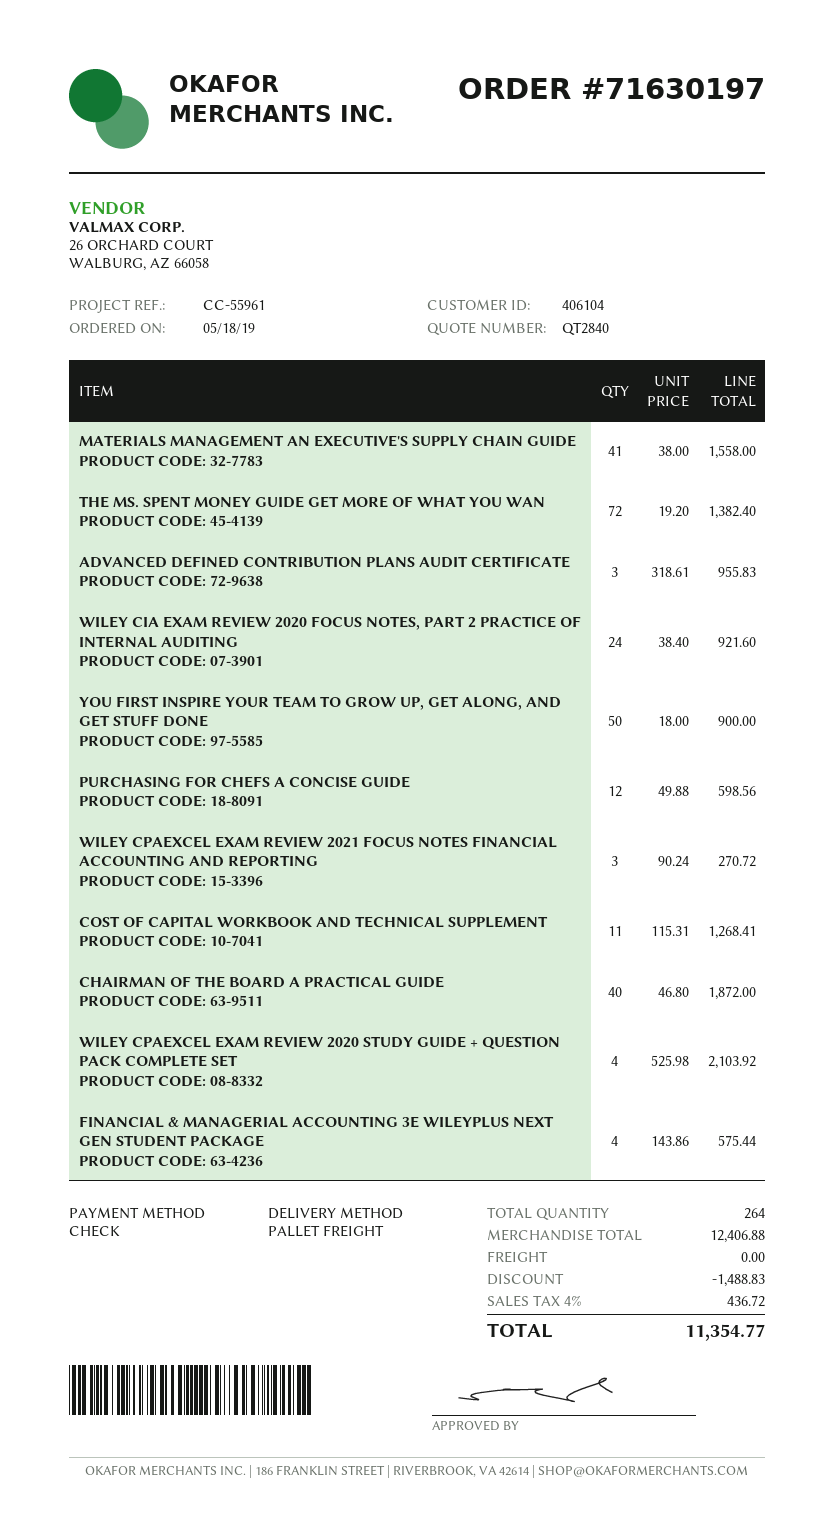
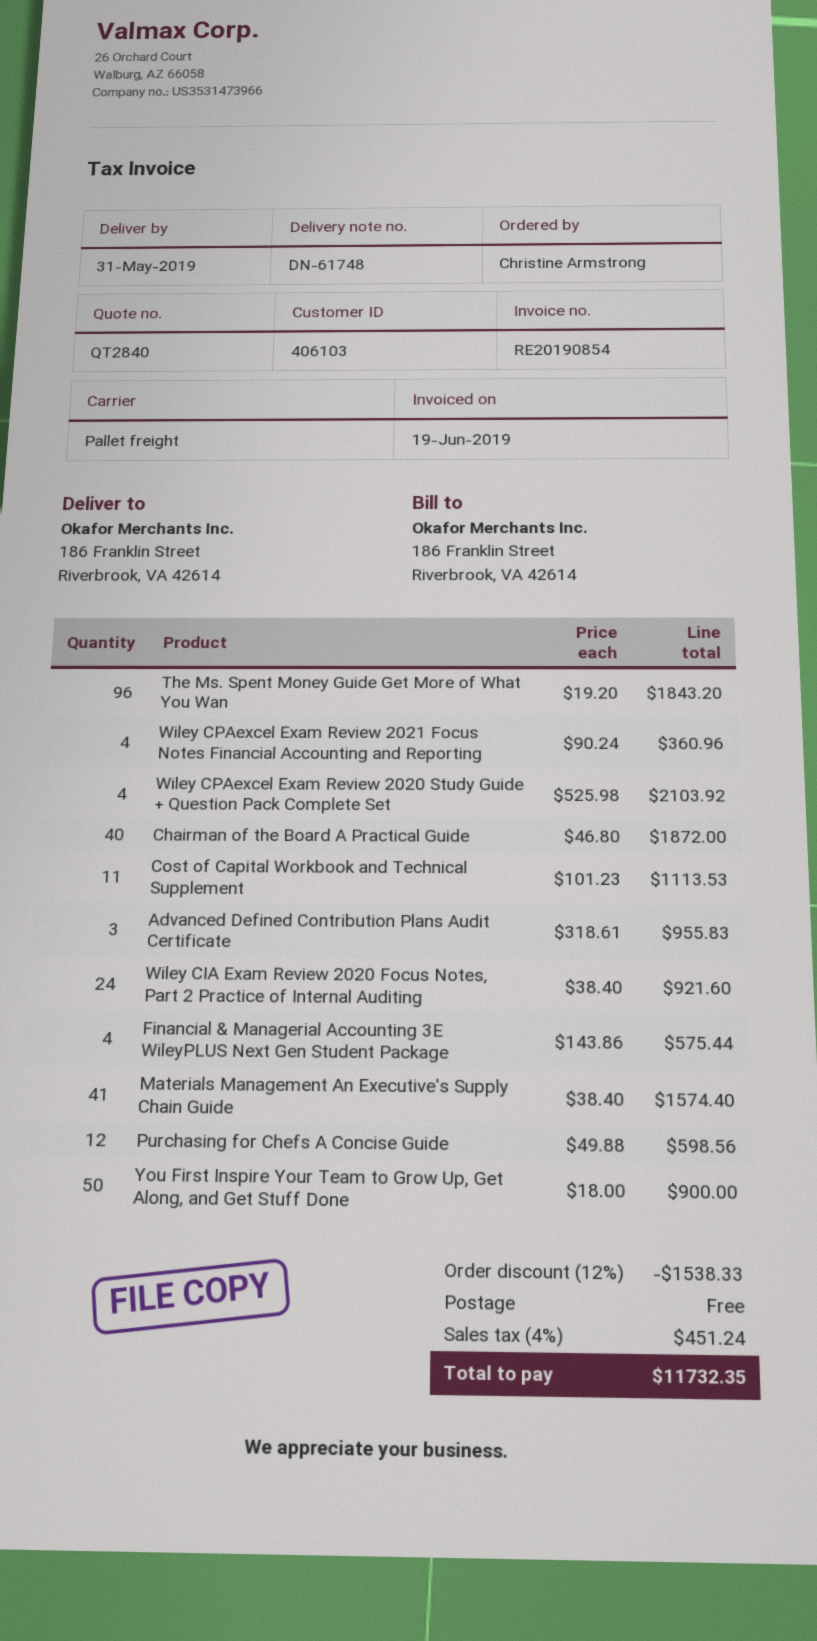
customer number: 406104 -> 406103
MATERIALS MANAGEMENT AN EXECUTIVE'S SUPPLY CHAIN GUIDE: 41 x 38.00 = 1558.00 -> 41 x 38.40 = 1574.40
THE MS. SPENT MONEY GUIDE GET MORE OF WHAT YOU WAN: 72 x 19.20 = 1382.40 -> 96 x 19.20 = 1843.20
WILEY CPAEXCEL EXAM REVIEW 2021 FOCUS NOTES FINANCIAL ACCOUNTING AND REPORTING: 3 x 90.24 = 270.72 -> 4 x 90.24 = 360.96
COST OF CAPITAL WORKBOOK AND TECHNICAL SUPPLEMENT: 11 x 115.31 = 1268.41 -> 11 x 101.23 = 1113.53
discount: 1488.83 -> 1538.33
tax: 4% = 436.72 -> 4% = 451.24
total: 11354.77 -> 11732.35

